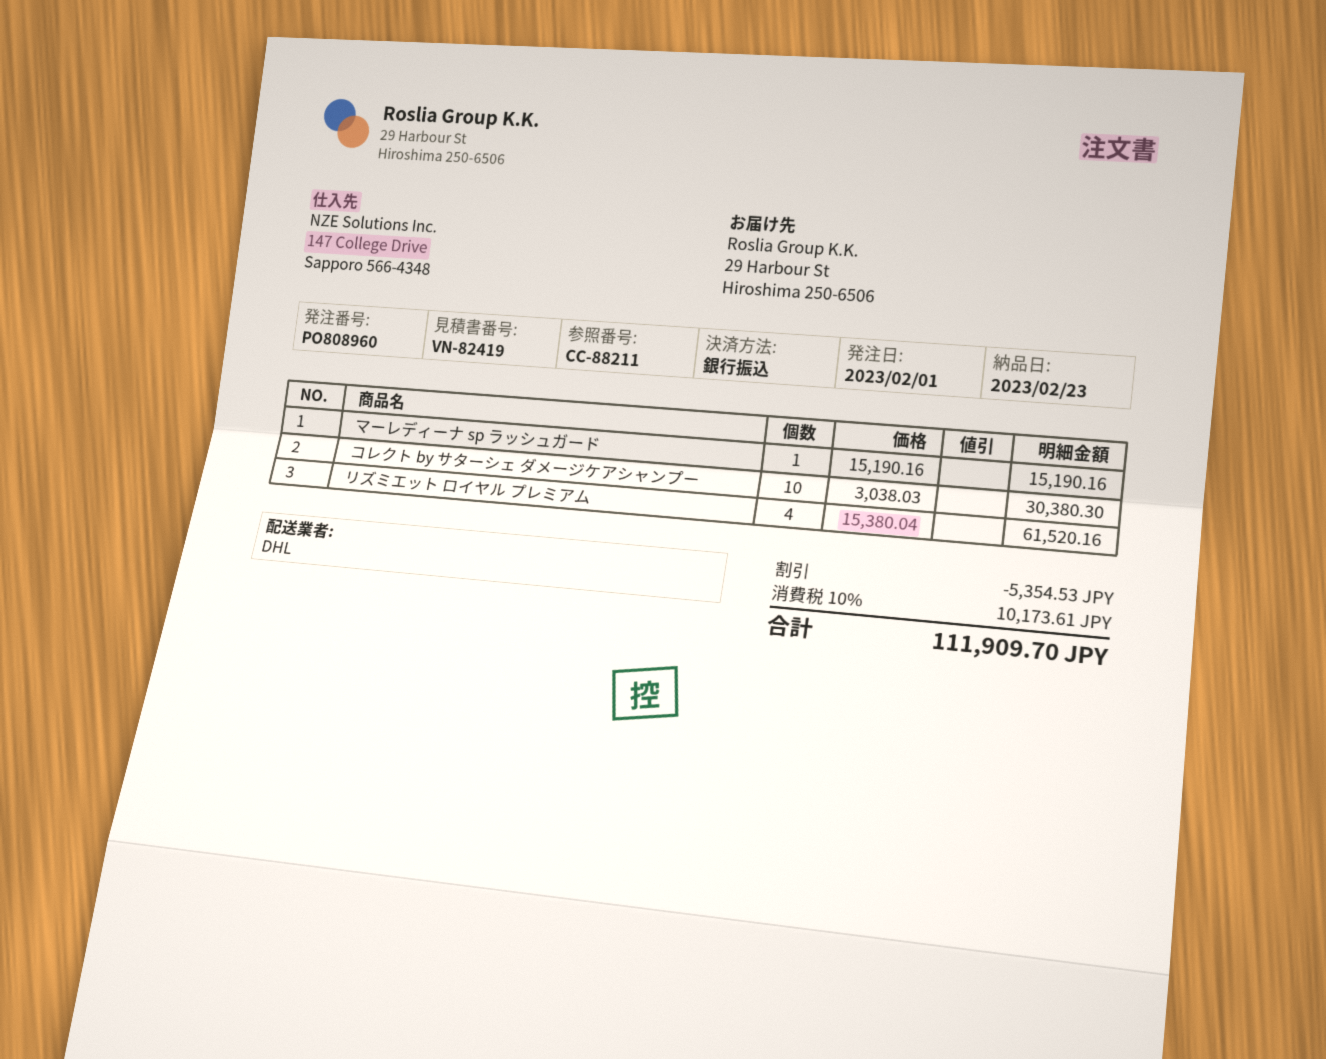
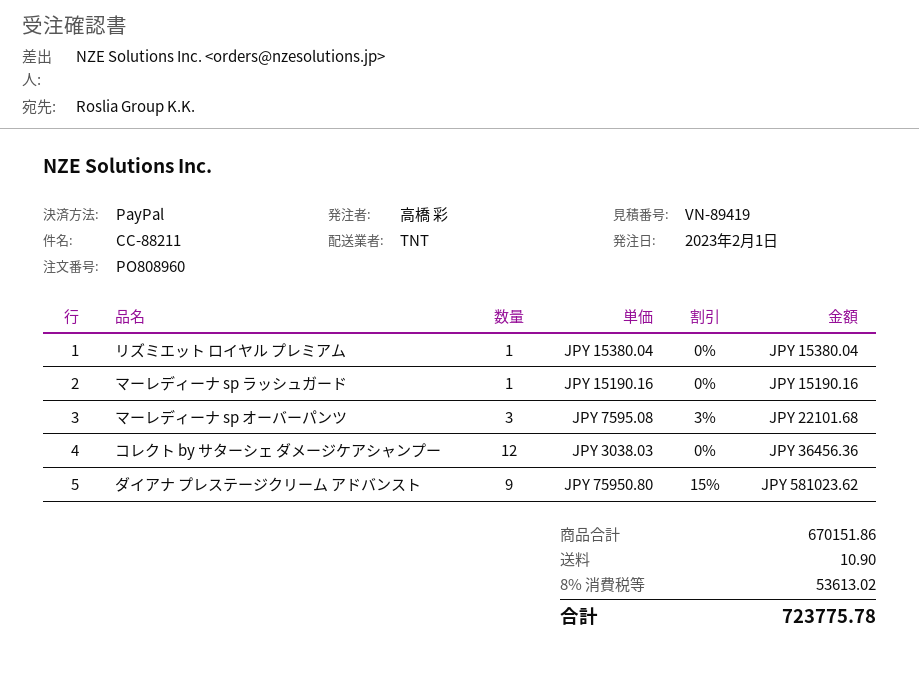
quote number: VN-82419 -> VN-89419
payment method: bank transfer -> PayPal
shipping method: DHL -> TNT
コレクト by サターシェ ダメージケアシャンプー: 10 x 3038.03 = 30380.30 -> 12 x 3038.03 = 36456.36
リズミエット ロイヤル プレミアム: 4 x 15380.04 = 61520.16 -> 1 x 15380.04 = 15380.04
マーレディーナ sp オーバーパンツ: none -> 3 x 7595.08 - 3% = 22101.68
ダイアナ プレステージクリーム アドバンスト: none -> 9 x 75950.80 - 15% = 581023.62
discount: 5354.53 -> none
shipping: none -> 10.90
tax: 10% = 10173.61 -> 8% = 53613.02
total: 111909.70 -> 723775.78

